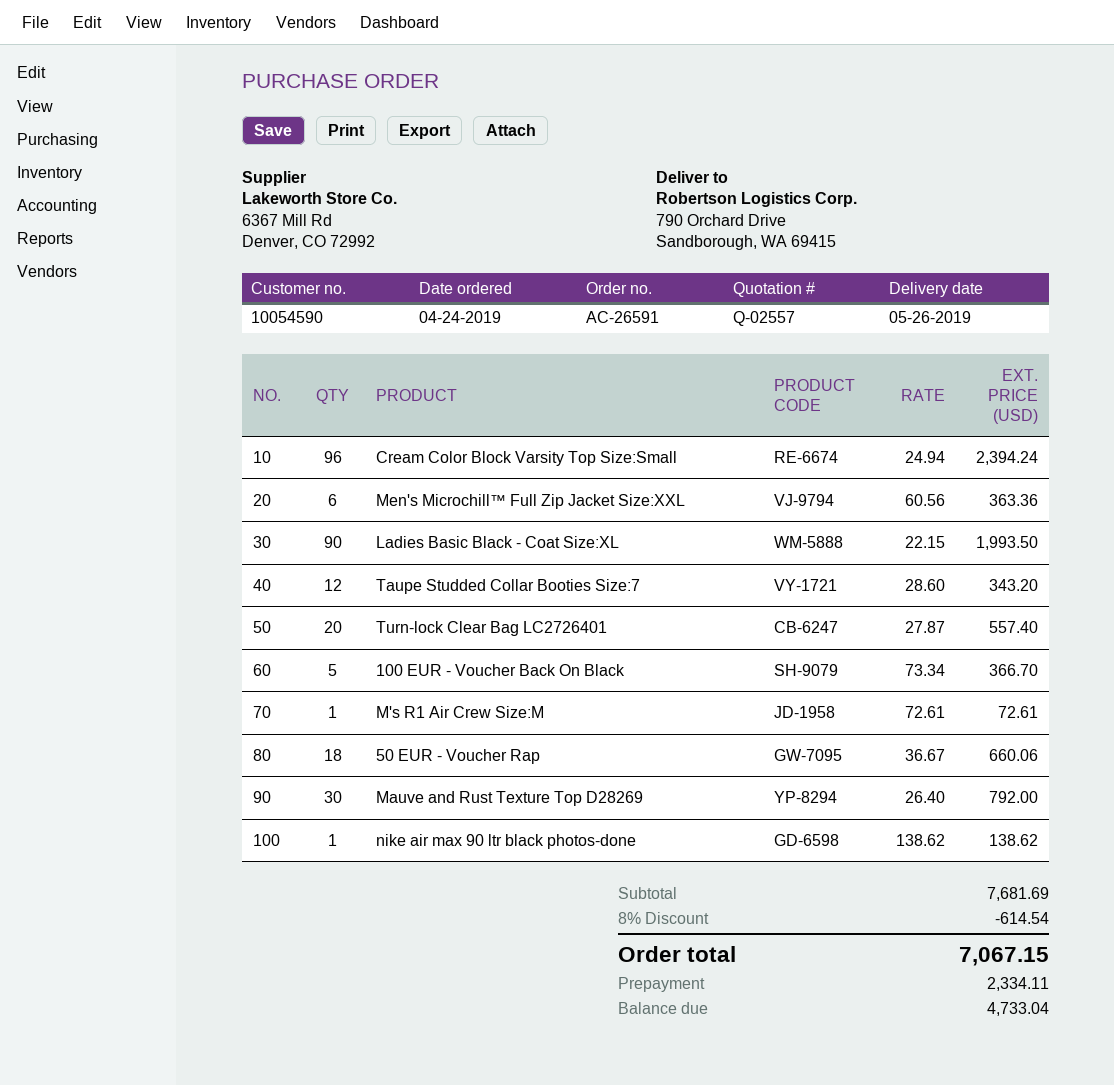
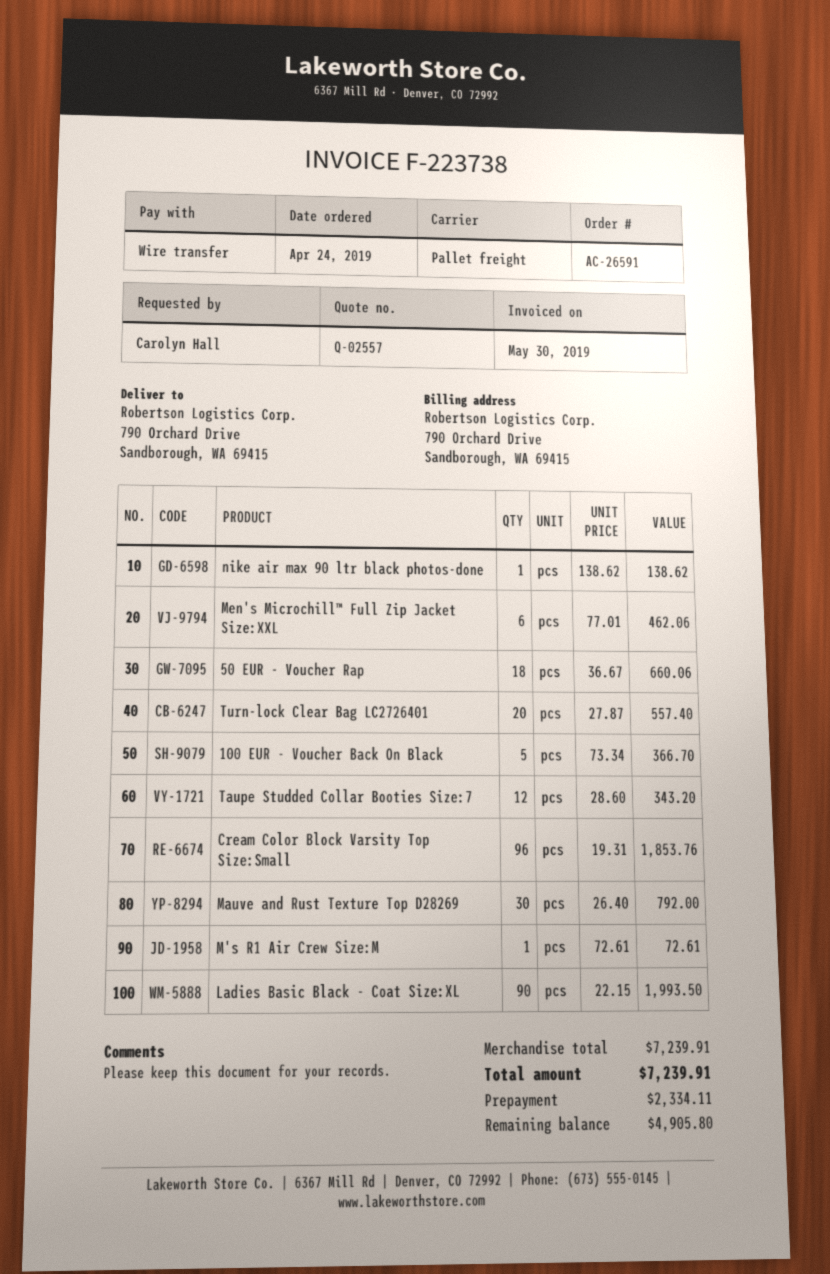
Cream Color Block Varsity Top Size:Small: 96 x 24.94 = 2394.24 -> 96 x 19.31 = 1853.76
Men's Microchill™ Full Zip Jacket Size:XXL: 6 x 60.56 = 363.36 -> 6 x 77.01 = 462.06
subtotal: 7681.69 -> 7239.91
discount: 8% = 614.54 -> none
total: 7067.15 -> 7239.91
balance: 4733.04 -> 4905.80

